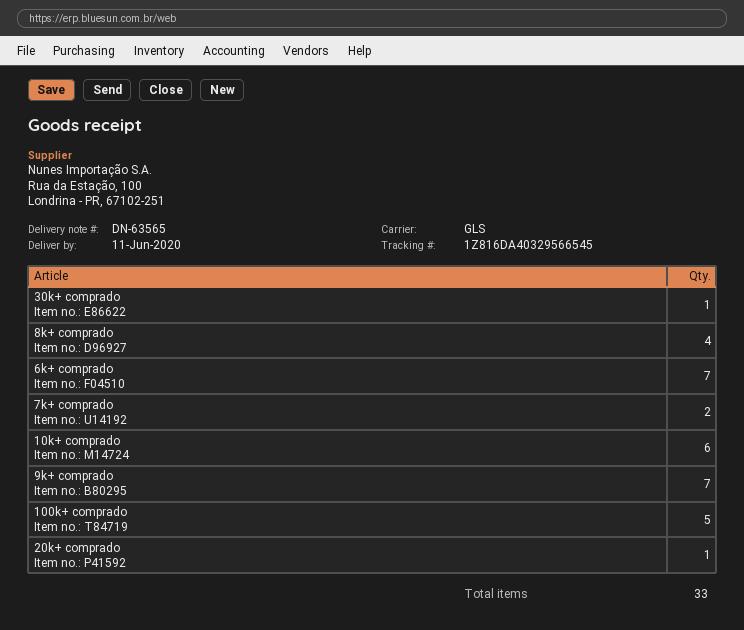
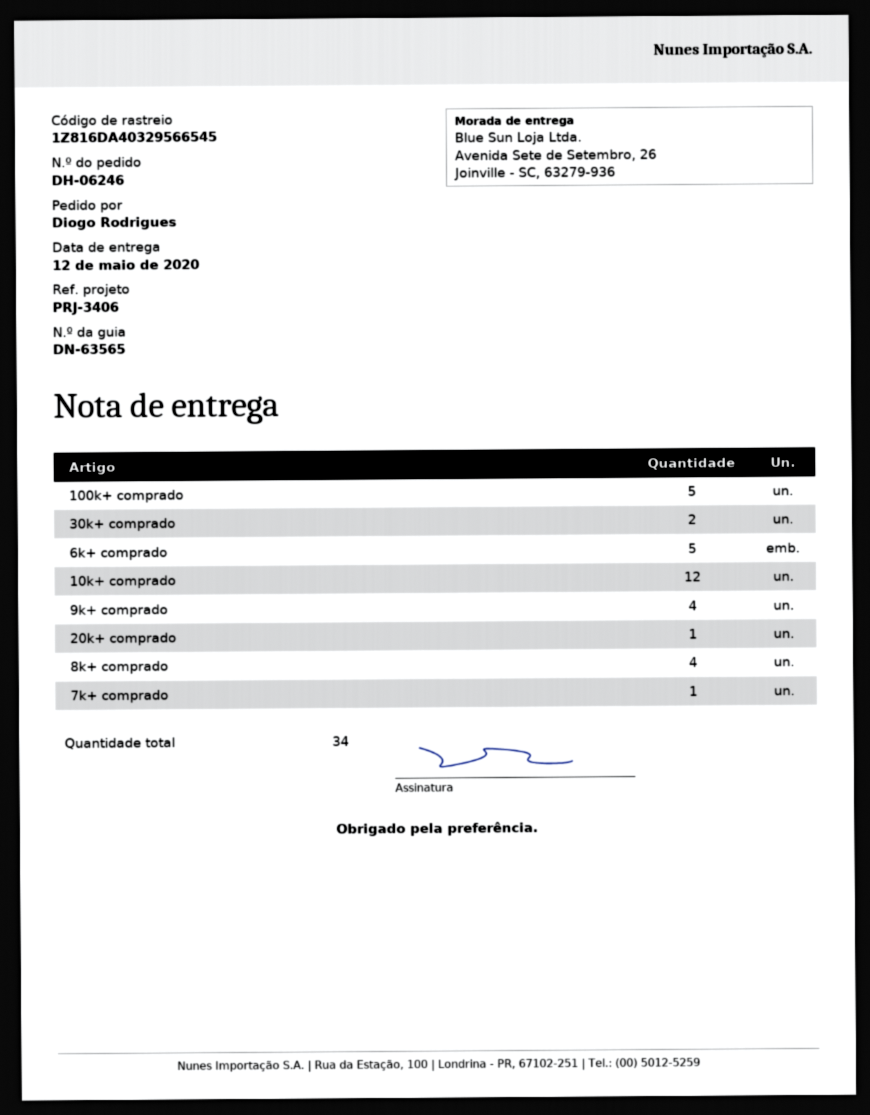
delivery date: 2020-06-11 -> 2020-05-12
30k+ comprado: 1 -> 2
6k+ comprado: 7 -> 5
7k+ comprado: 2 -> 1
10k+ comprado: 6 -> 12
9k+ comprado: 7 -> 4
total quantity: 33 -> 34

